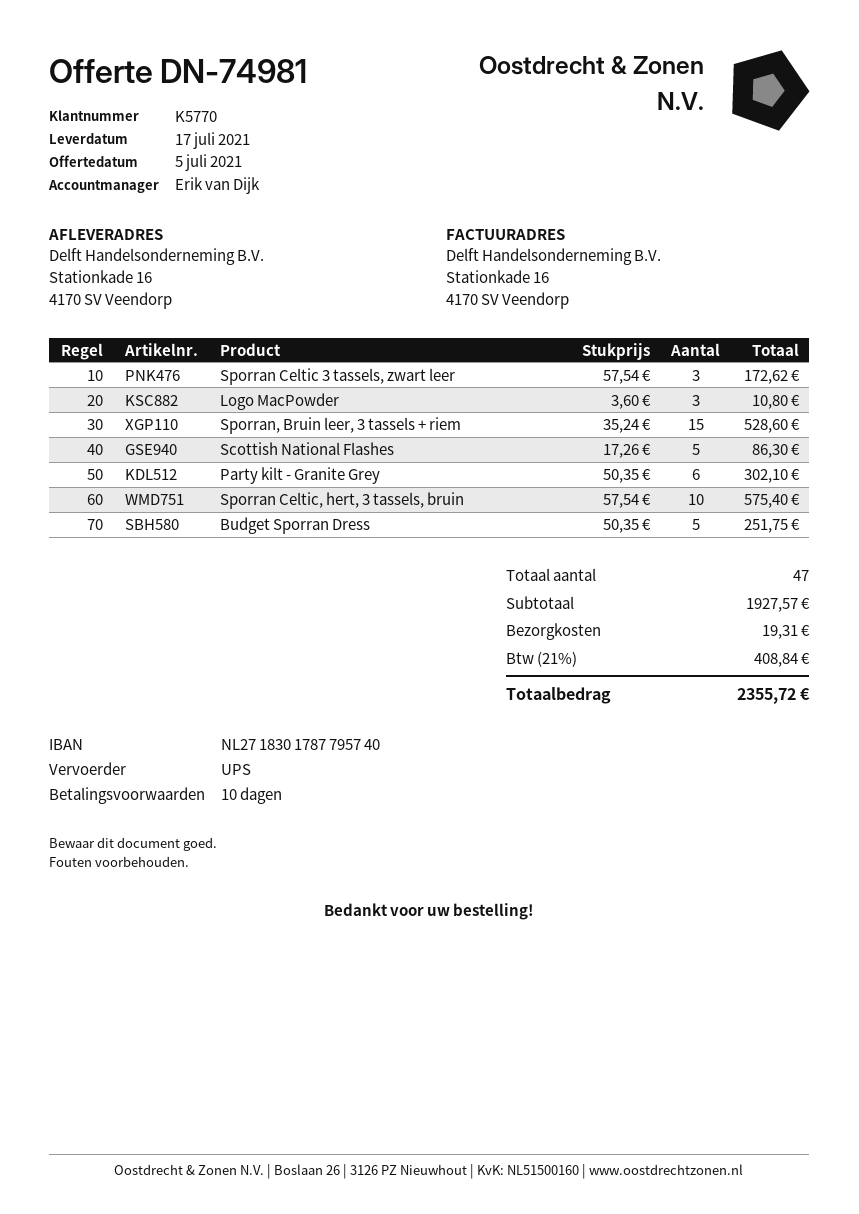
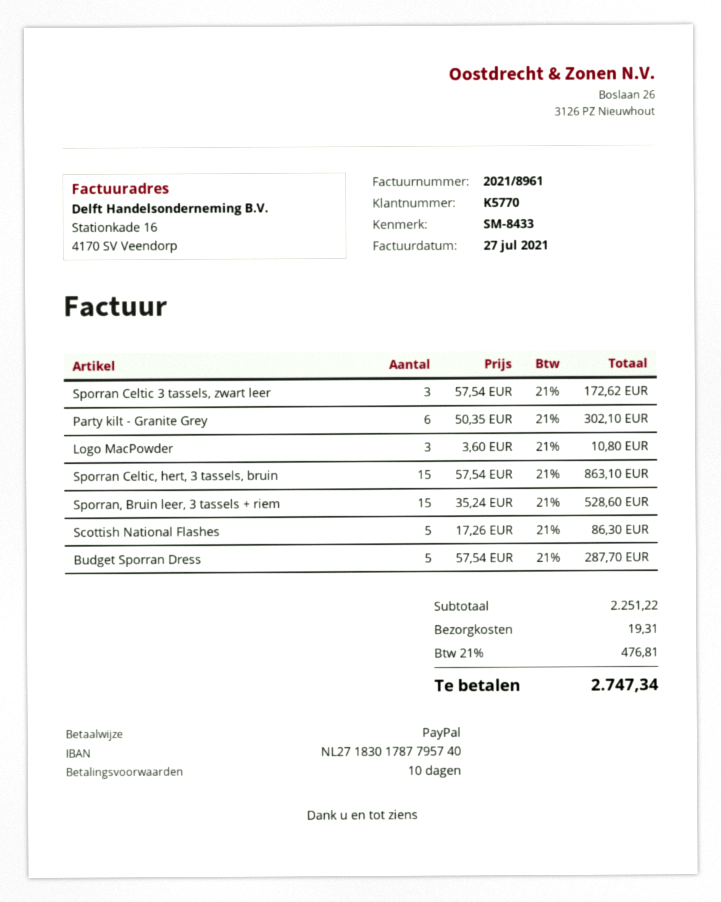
Sporran Celtic, hert, 3 tassels, bruin: 10 x 57.54 = 575.40 -> 15 x 57.54 = 863.10
Budget Sporran Dress: 5 x 50.35 = 251.75 -> 5 x 57.54 = 287.70
subtotal: 1927.57 -> 2251.22
tax: 21% = 408.84 -> 21% = 476.81
total: 2355.72 -> 2747.34

